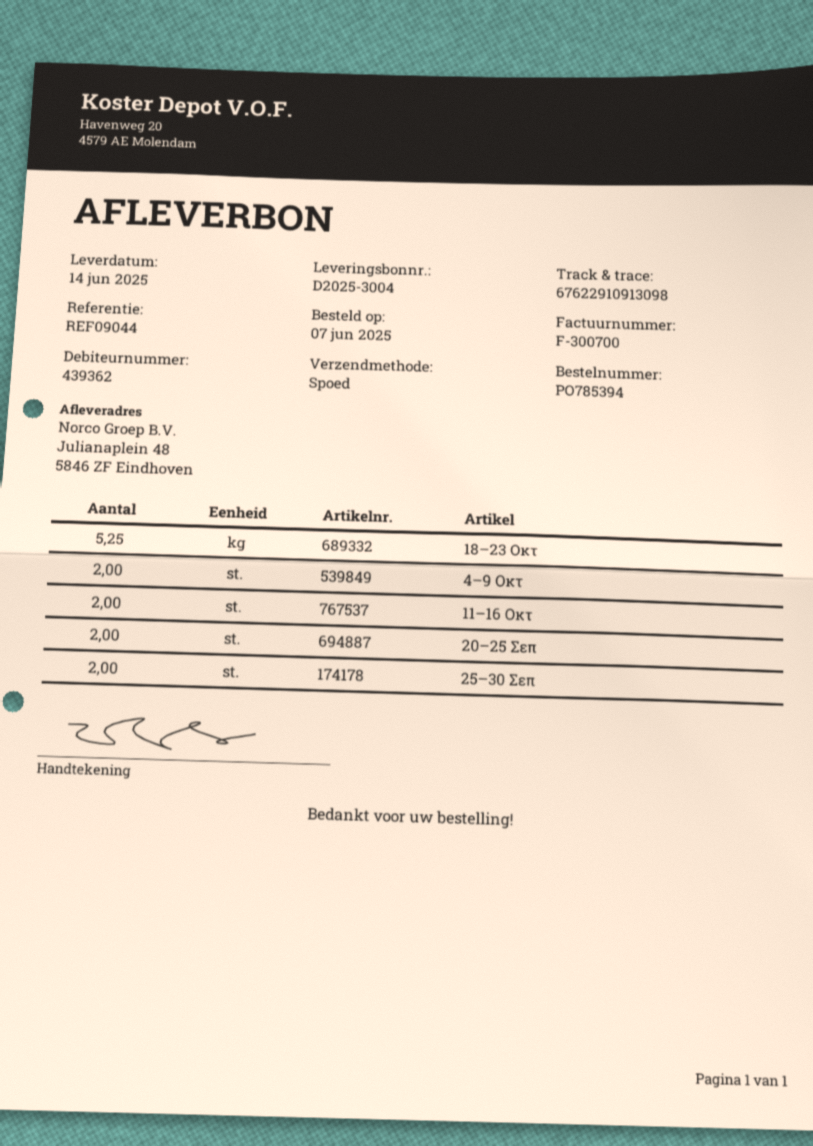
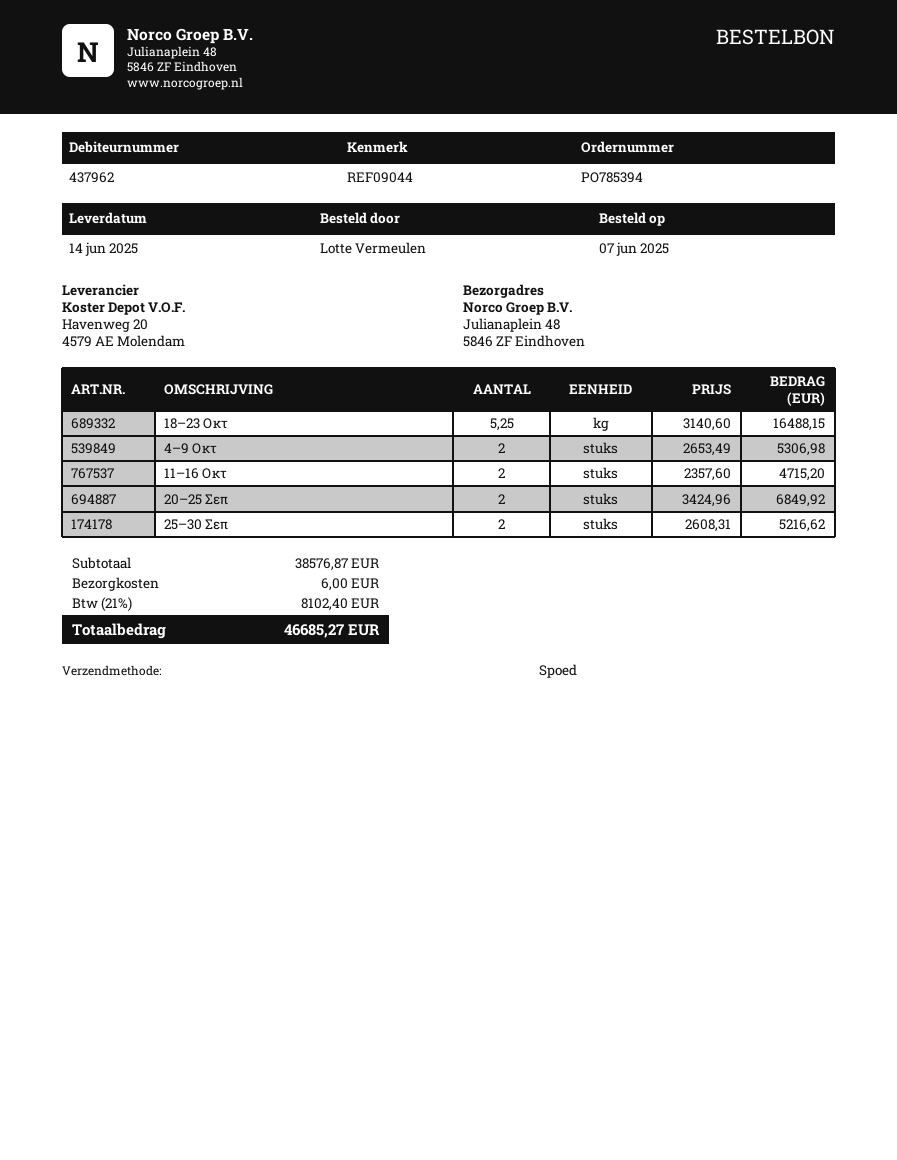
customer number: 439362 -> 437962

